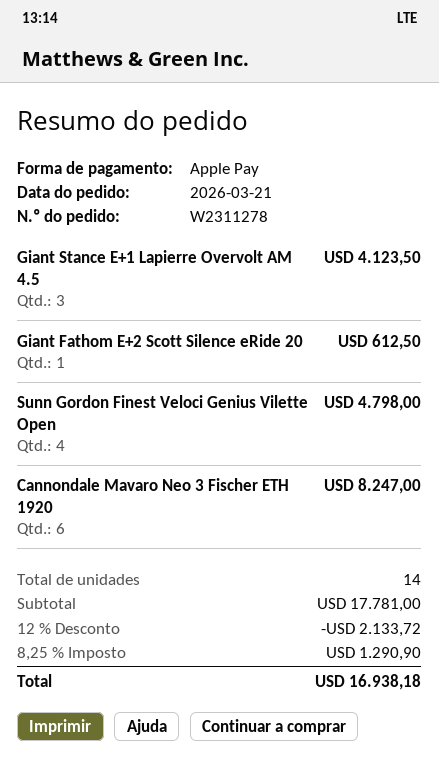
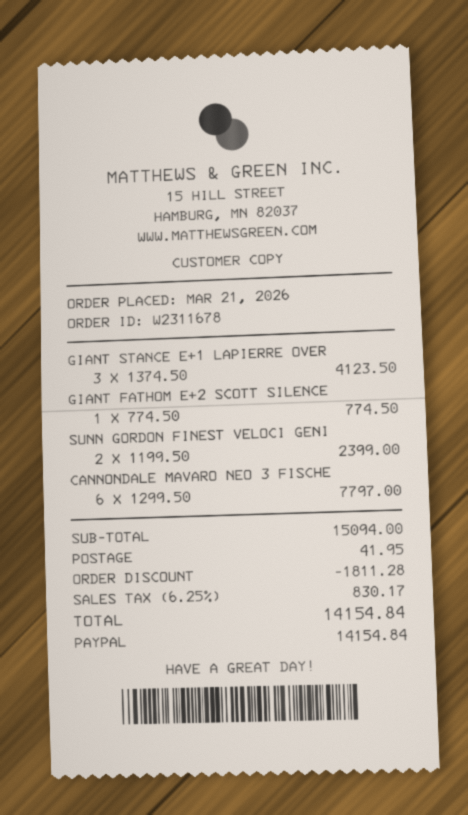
order number: W2311278 -> W2311678
payment method: Apple Pay -> PayPal
Giant Fathom E+2 Scott Silence eRide 20: 1 for 612.50 -> 1 for 774.50
Sunn Gordon Finest Veloci Genius Vilette Open: 4 for 4798.00 -> 2 for 2399.00
Cannondale Mavaro Neo 3 Fischer ETH 1920: 6 for 8247.00 -> 6 for 7797.00
subtotal: 17781.00 -> 15094.00
discount: 2133.72 -> 1811.28
shipping: none -> 41.95
tax: 8.25% = 1290.90 -> 6.25% = 830.17
total: 16938.18 -> 14154.84

